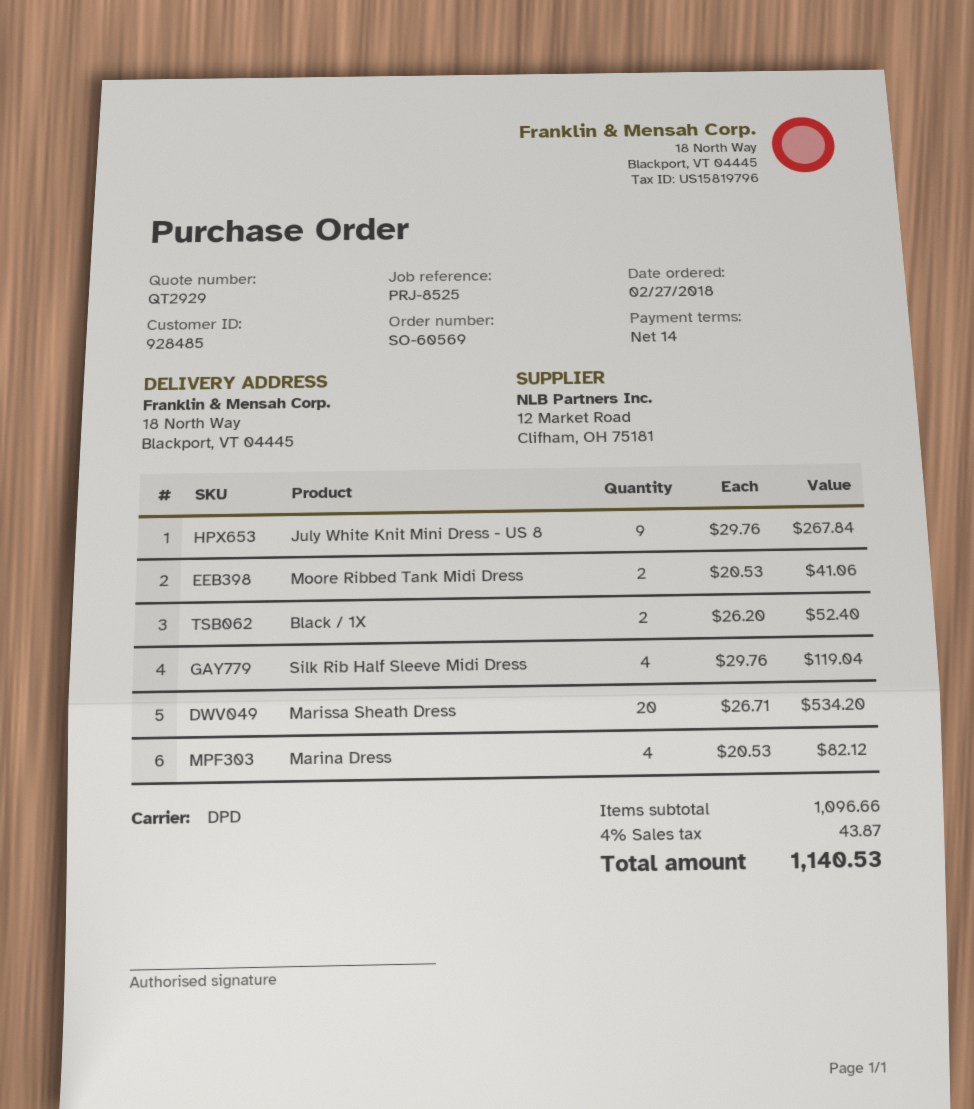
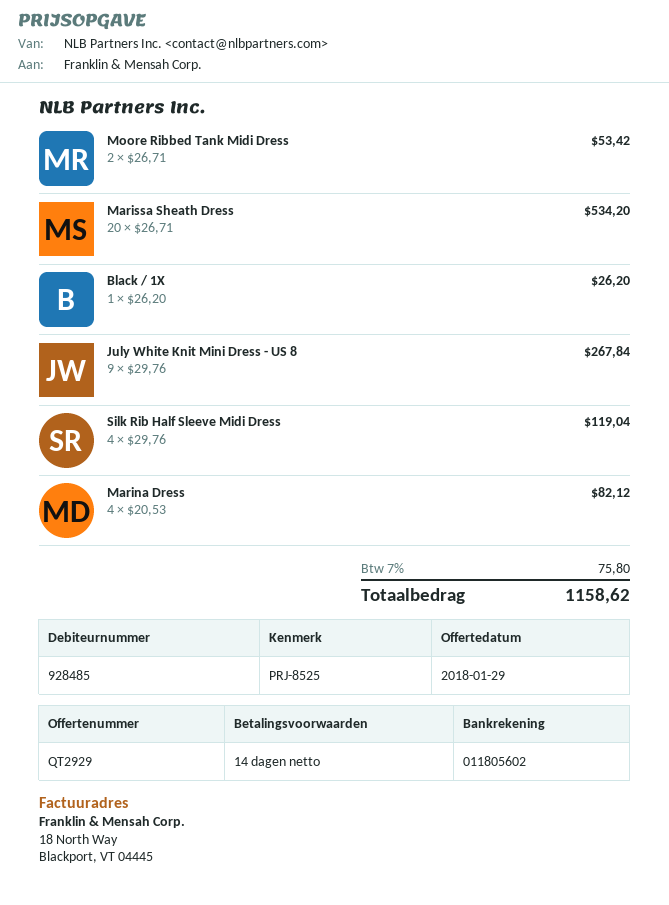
Moore Ribbed Tank Midi Dress: 2 x 20.53 = 41.06 -> 2 x 26.71 = 53.42
Black / 1X: 2 x 26.20 = 52.40 -> 1 x 26.20 = 26.20
tax: 4% = 43.87 -> 7% = 75.80
total: 1140.53 -> 1158.62

